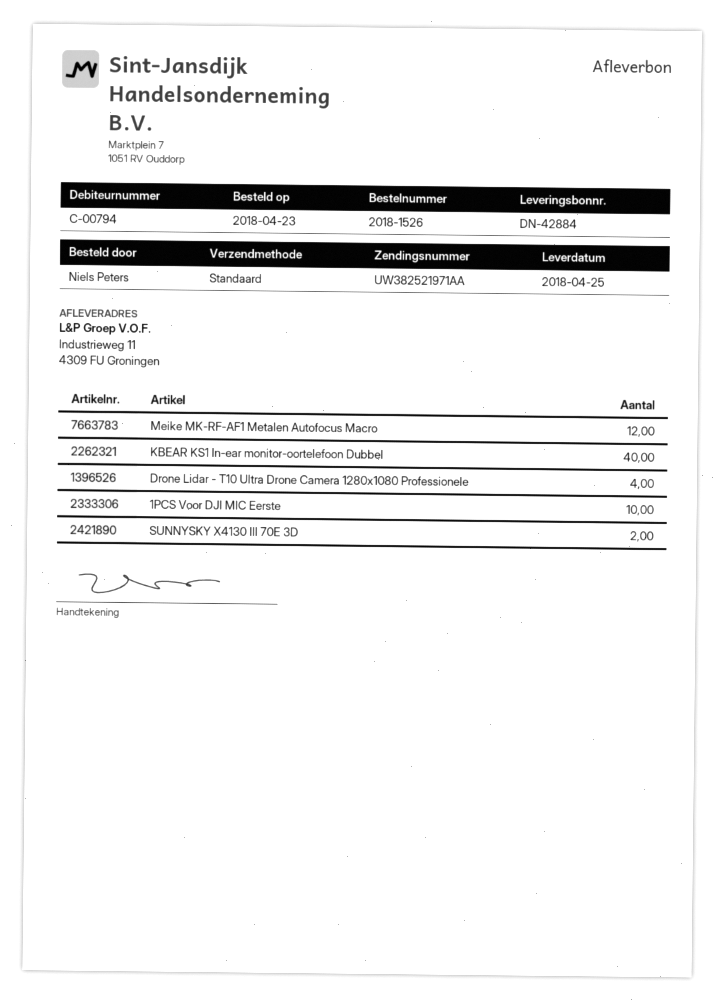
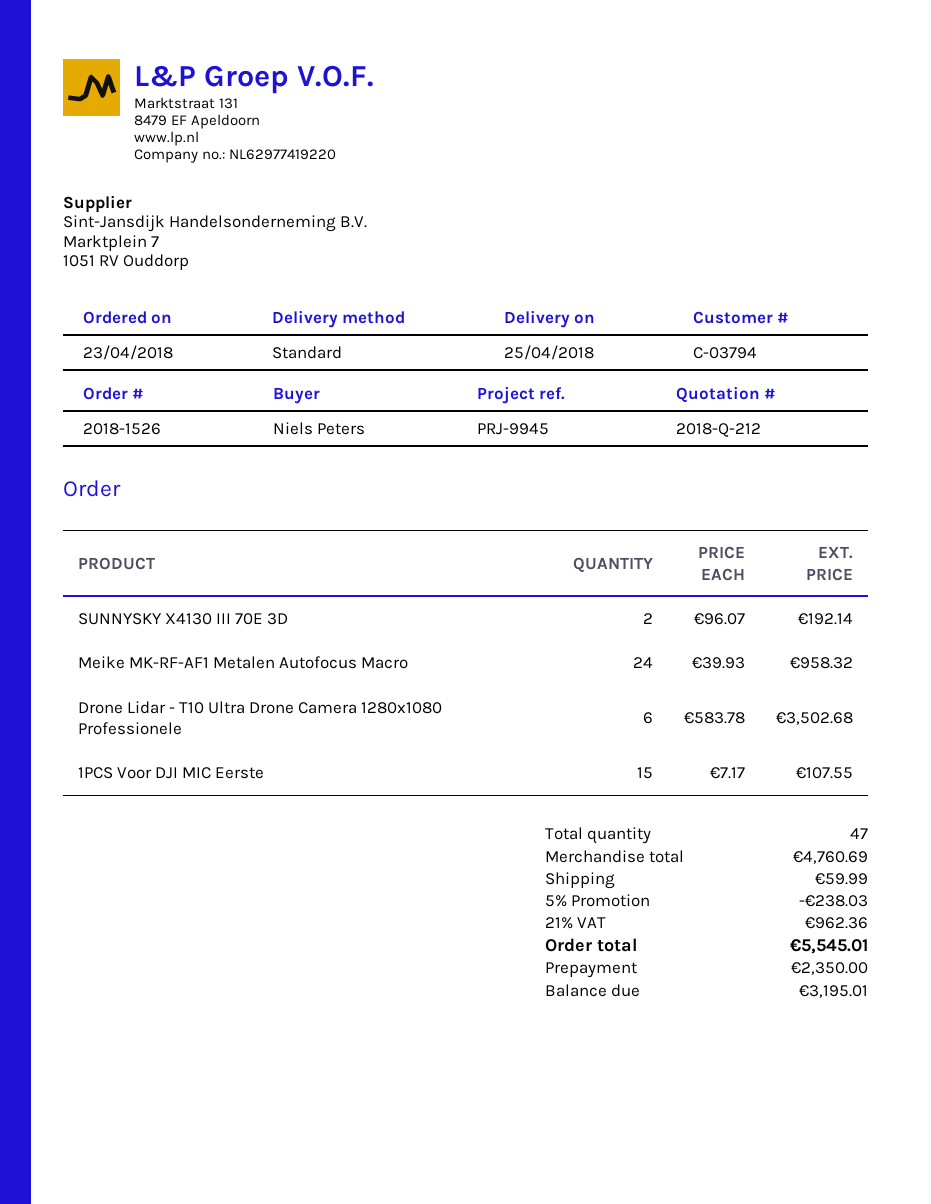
customer number: C-00794 -> C-03794
Meike MK-RF-AF1 Metalen Autofocus Macro: 12 -> 24
KBEAR KS1 In-ear monitor-oortelefoon Dubbel: 40 -> none
Drone Lidar - T10 Ultra Drone Camera 1280x1080 Professionele: 4 -> 6
1PCS Voor DJI MIC Eerste: 10 -> 15

